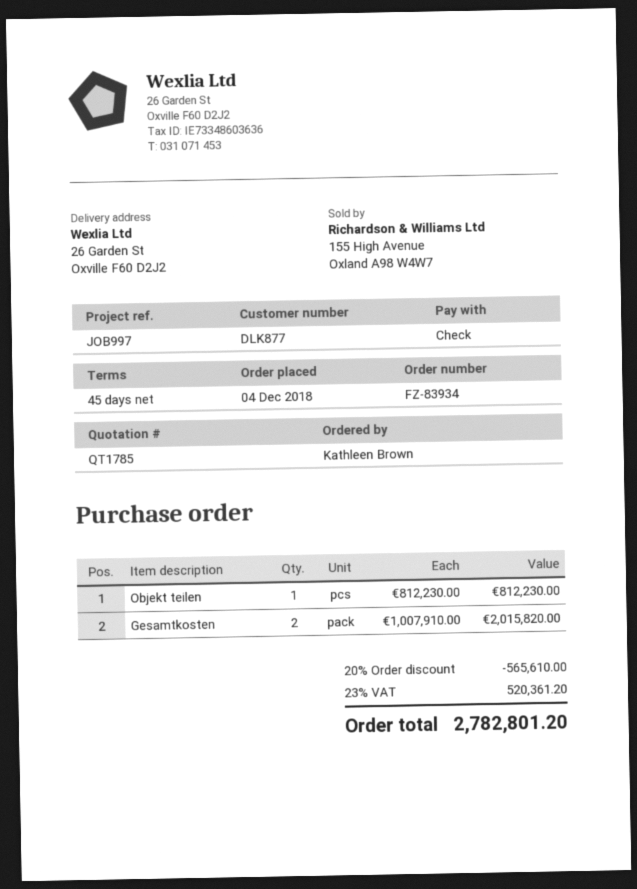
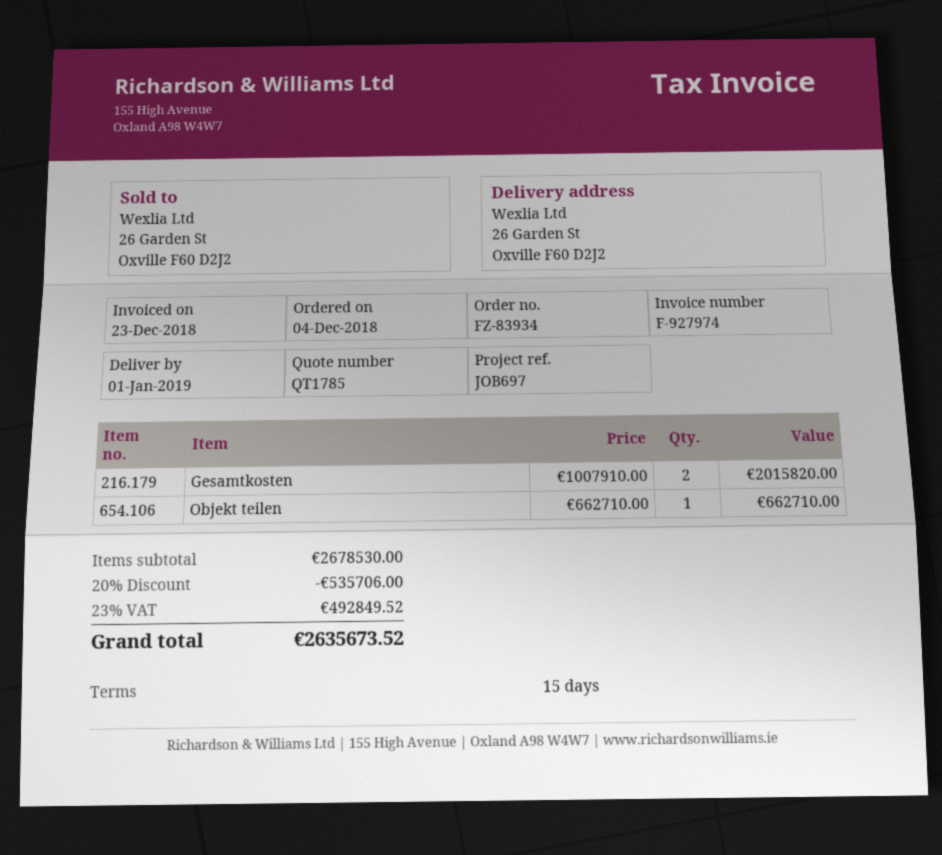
payment terms: 45 days -> 15 days
reference: JOB997 -> JOB697
Objekt teilen: 1 x 812230.00 = 812230.00 -> 1 x 662710.00 = 662710.00
discount: 20% = 565610.00 -> 20% = 535706.00
tax: 23% = 520361.20 -> 23% = 492849.52
total: 2782801.20 -> 2635673.52

